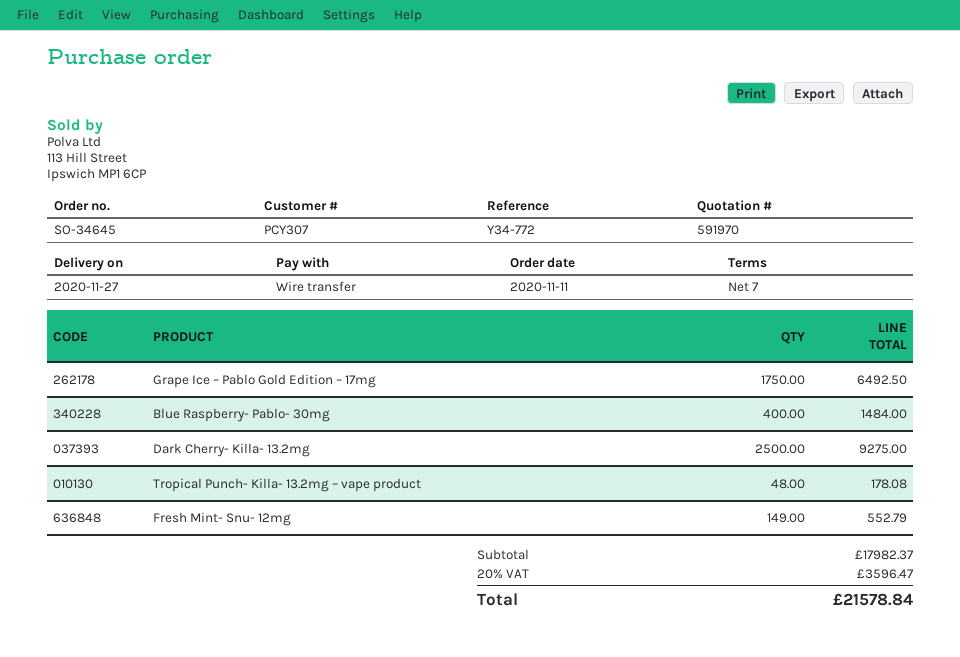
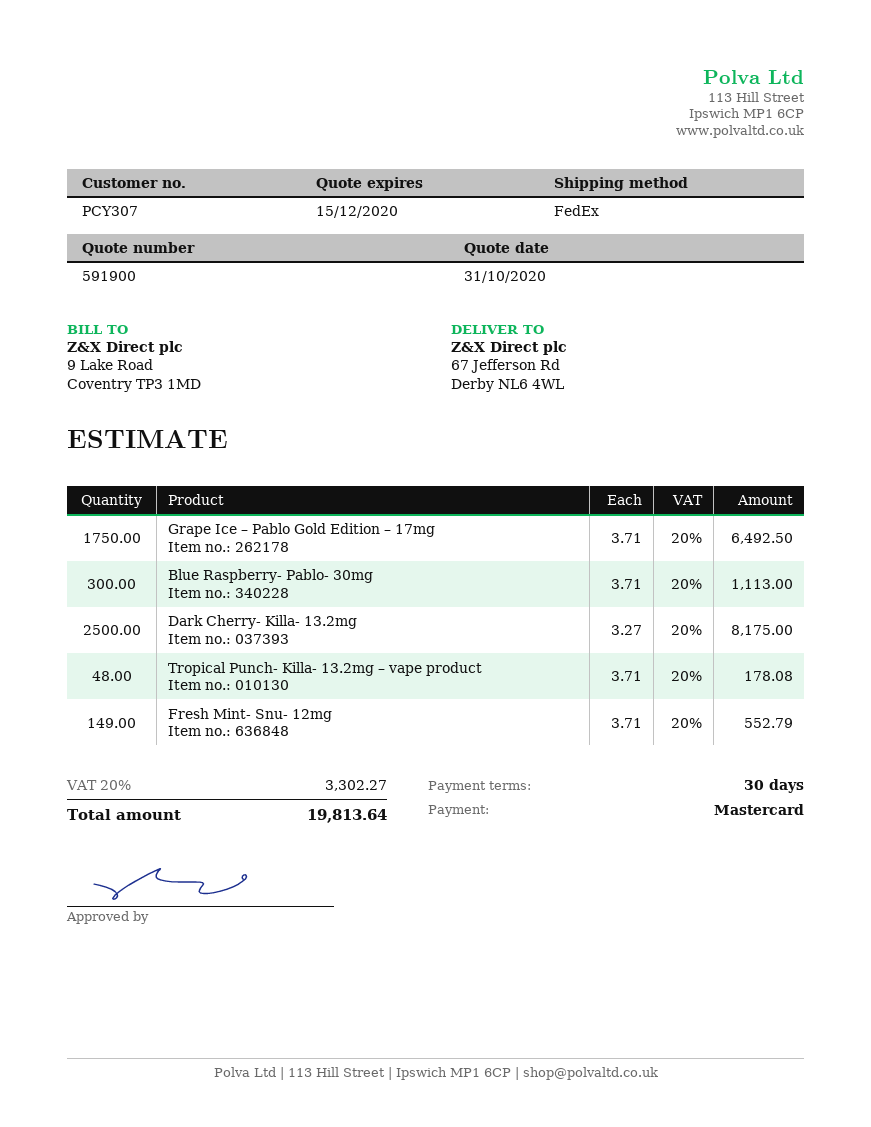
quote number: 591970 -> 591900
payment terms: 7 days -> 30 days
payment method: bank transfer -> Mastercard
Blue Raspberry- Pablo- 30mg: 400 for 1484.00 -> 300 for 1113.00
Dark Cherry- Killa- 13.2mg: 2500 for 9275.00 -> 2500 for 8175.00
tax: 20% = 3596.47 -> 20% = 3302.27
total: 21578.84 -> 19813.64

